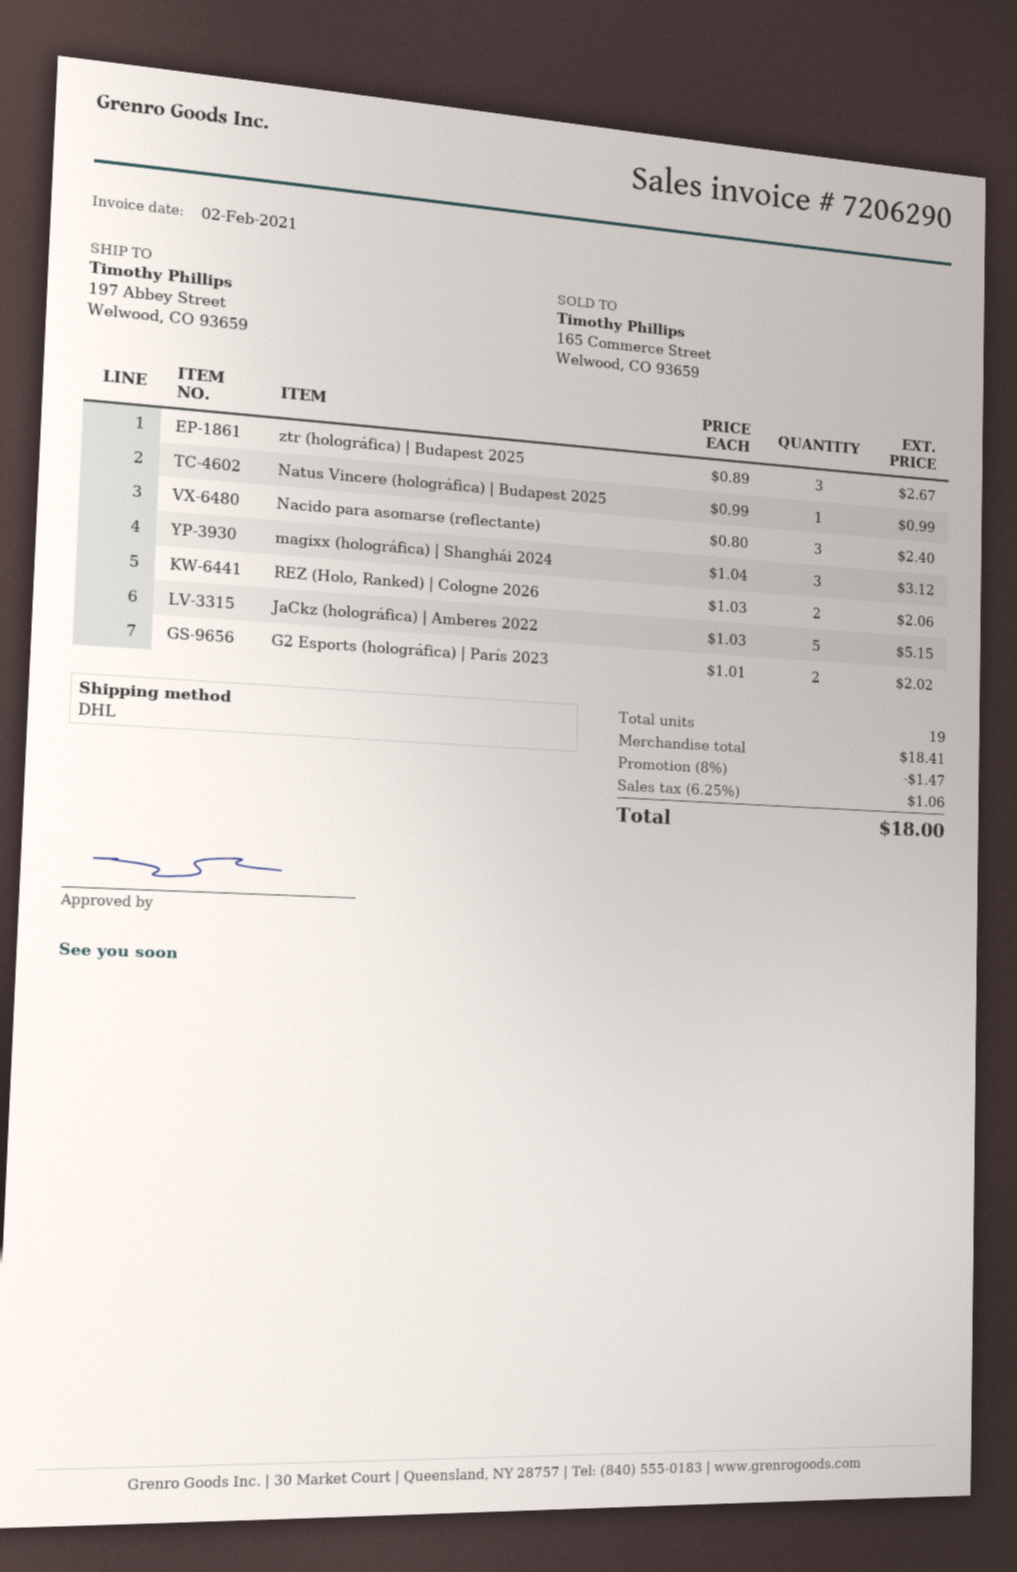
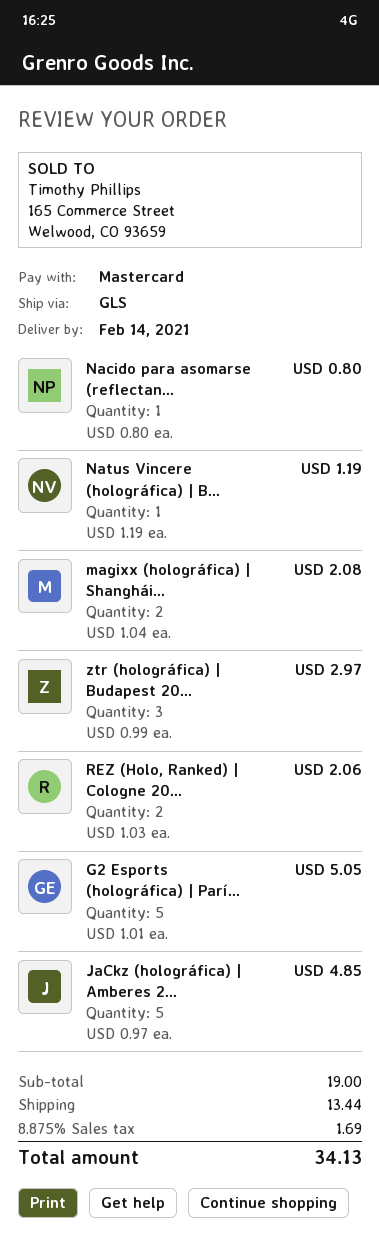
shipping method: DHL -> GLS
ztr (holográfica) | Budapest 2025: 3 x 0.89 = 2.67 -> 3 x 0.99 = 2.97
Natus Vincere (holográfica) | Budapest 2025: 1 x 0.99 = 0.99 -> 1 x 1.19 = 1.19
Nacido para asomarse (reflectante): 3 x 0.80 = 2.40 -> 1 x 0.80 = 0.80
magixx (holográfica) | Shanghái 2024: 3 x 1.04 = 3.12 -> 2 x 1.04 = 2.08
JaCkz (holográfica) | Amberes 2022: 5 x 1.03 = 5.15 -> 5 x 0.97 = 4.85
G2 Esports (holográfica) | París 2023: 2 x 1.01 = 2.02 -> 5 x 1.01 = 5.05
subtotal: 18.41 -> 19.00
discount: 8% = 1.47 -> none
shipping: none -> 13.44
tax: 6.25% = 1.06 -> 8.875% = 1.69
total: 18.00 -> 34.13

